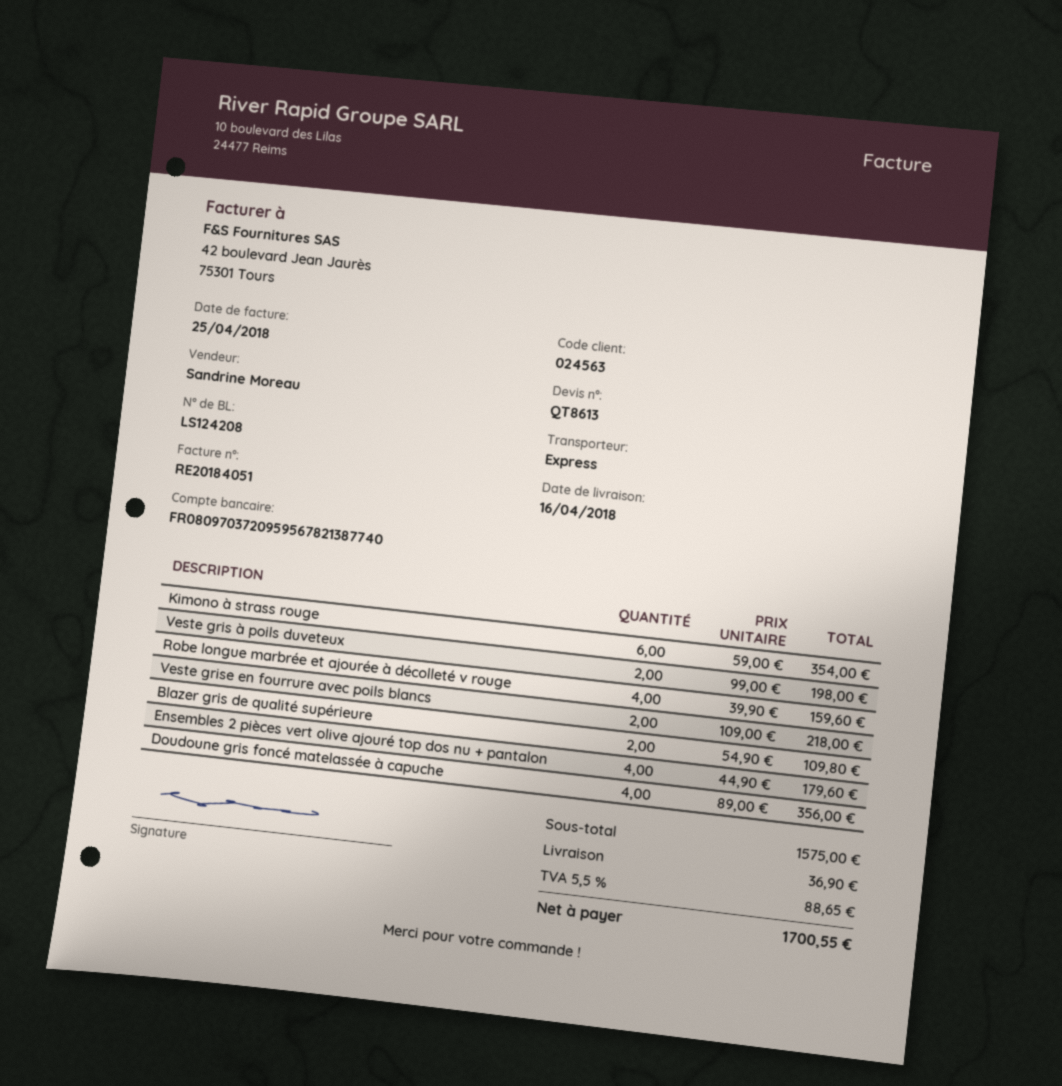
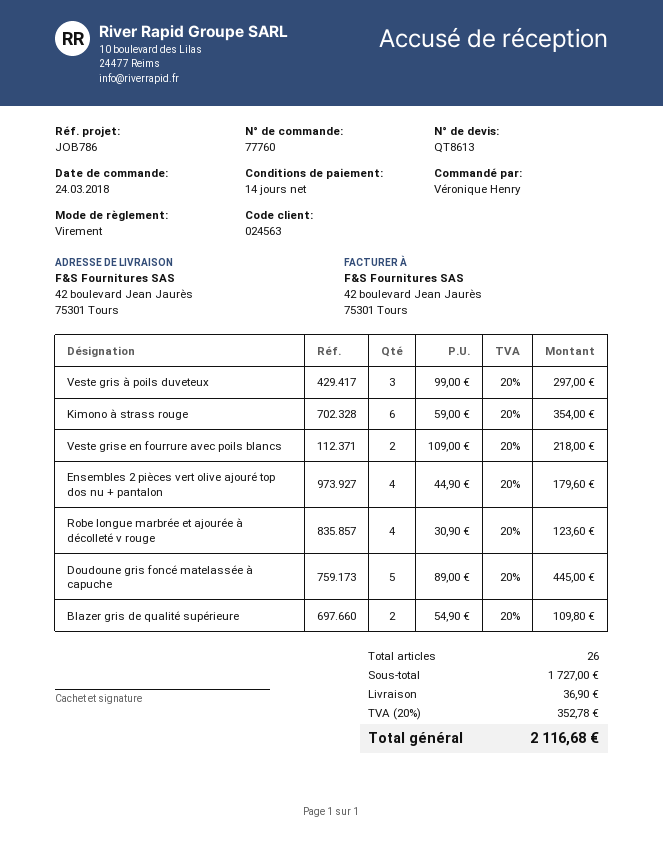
Veste gris à poils duveteux: 2 x 99.00 = 198.00 -> 3 x 99.00 = 297.00
Robe longue marbrée et ajourée à décolleté v rouge: 4 x 39.90 = 159.60 -> 4 x 30.90 = 123.60
Doudoune gris foncé matelassée à capuche: 4 x 89.00 = 356.00 -> 5 x 89.00 = 445.00
subtotal: 1575.00 -> 1727.00
tax: 5.5% = 88.65 -> 20% = 352.78
total: 1700.55 -> 2116.68

